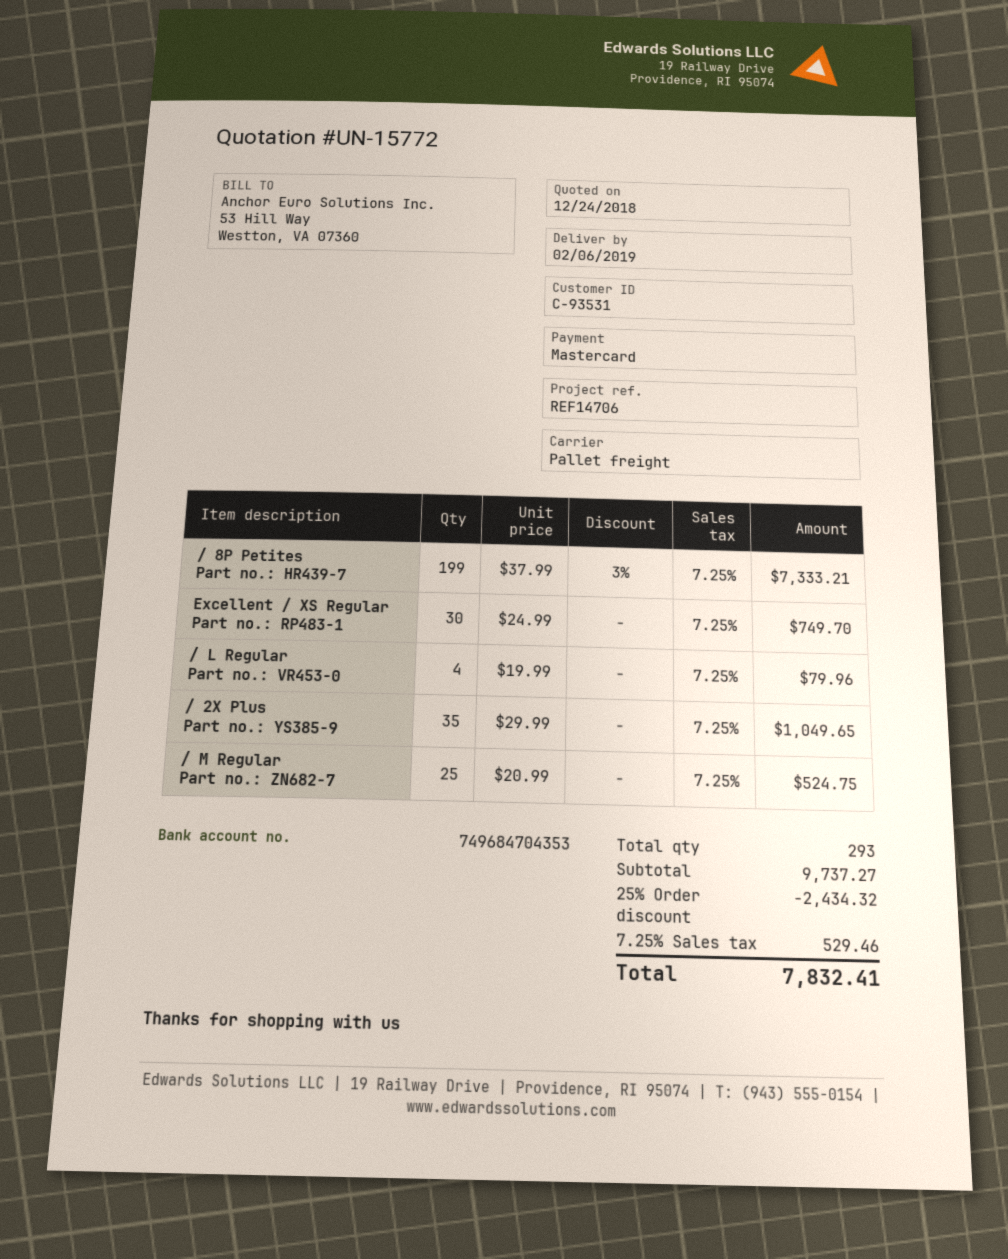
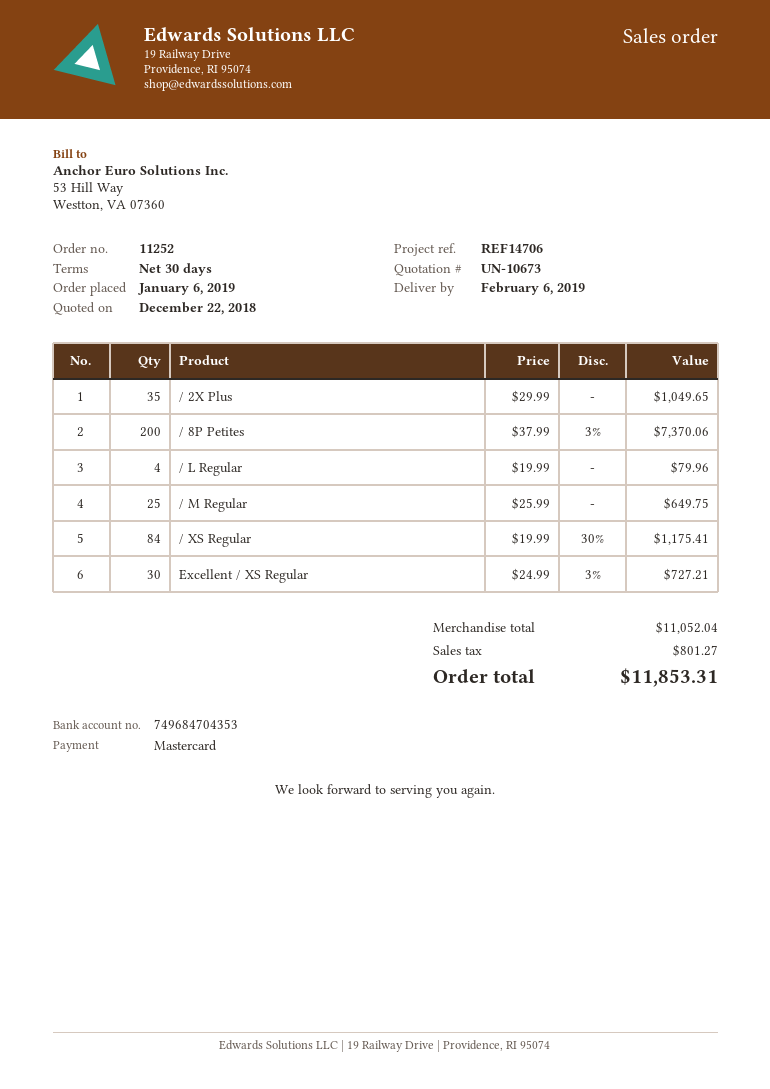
quote number: UN-15772 -> UN-10673
quote date: 2018-12-24 -> 2018-12-22
/ 8P Petites: 199 x 37.99 - 3% = 7333.21 -> 200 x 37.99 - 3% = 7370.06
Excellent / XS Regular: 30 x 24.99 = 749.70 -> 30 x 24.99 - 3% = 727.21
/ M Regular: 25 x 20.99 = 524.75 -> 25 x 25.99 = 649.75
/ XS Regular: none -> 84 x 19.99 - 30% = 1175.41
subtotal: 9737.27 -> 11052.04
discount: 25% = 2434.32 -> none
tax: 529.46 -> 801.27
total: 7832.41 -> 11853.31

